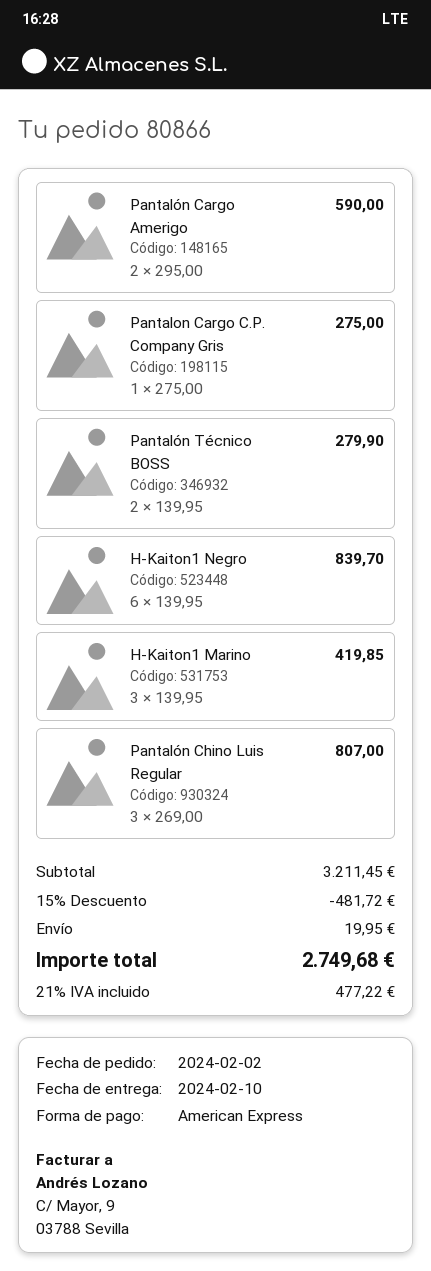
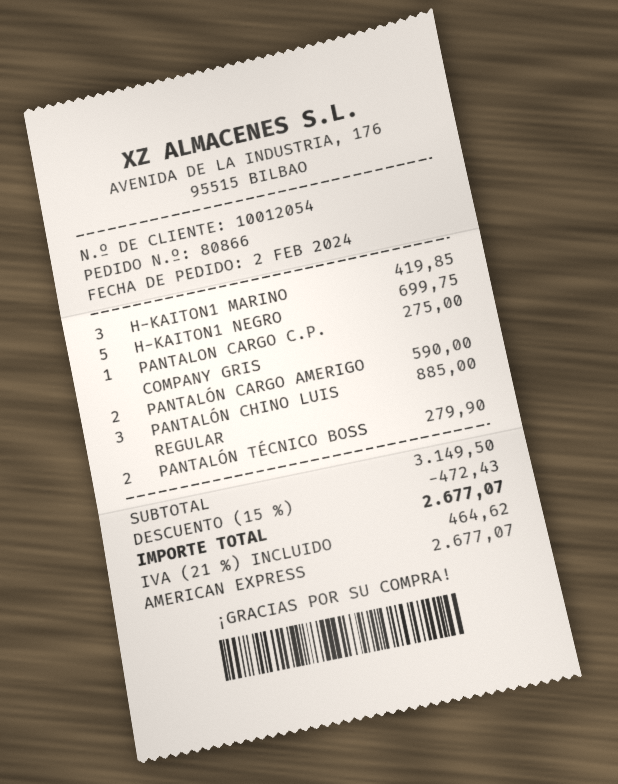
H-Kaiton1 Negro: 6 for 839.70 -> 5 for 699.75
Pantalón Chino Luis Regular: 3 for 807.00 -> 3 for 885.00
subtotal: 3211.45 -> 3149.50
discount: 15% = 481.72 -> 15% = 472.43
shipping: 19.95 -> none
tax: 21% = 477.22 -> 21% = 464.62
total: 2749.68 -> 2677.07

